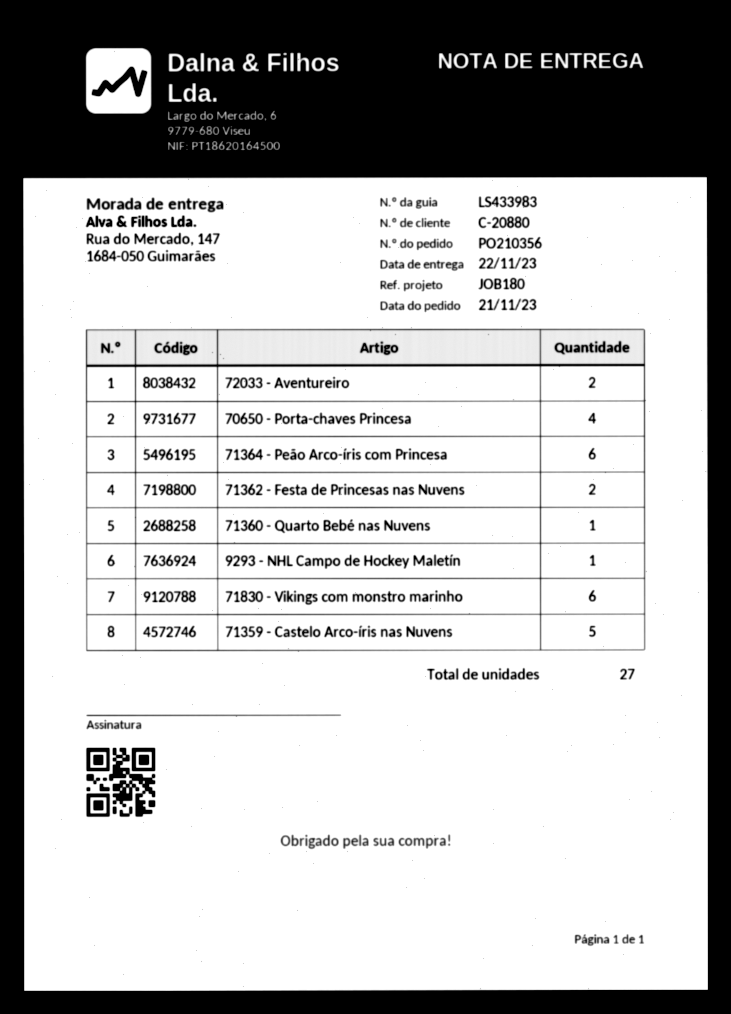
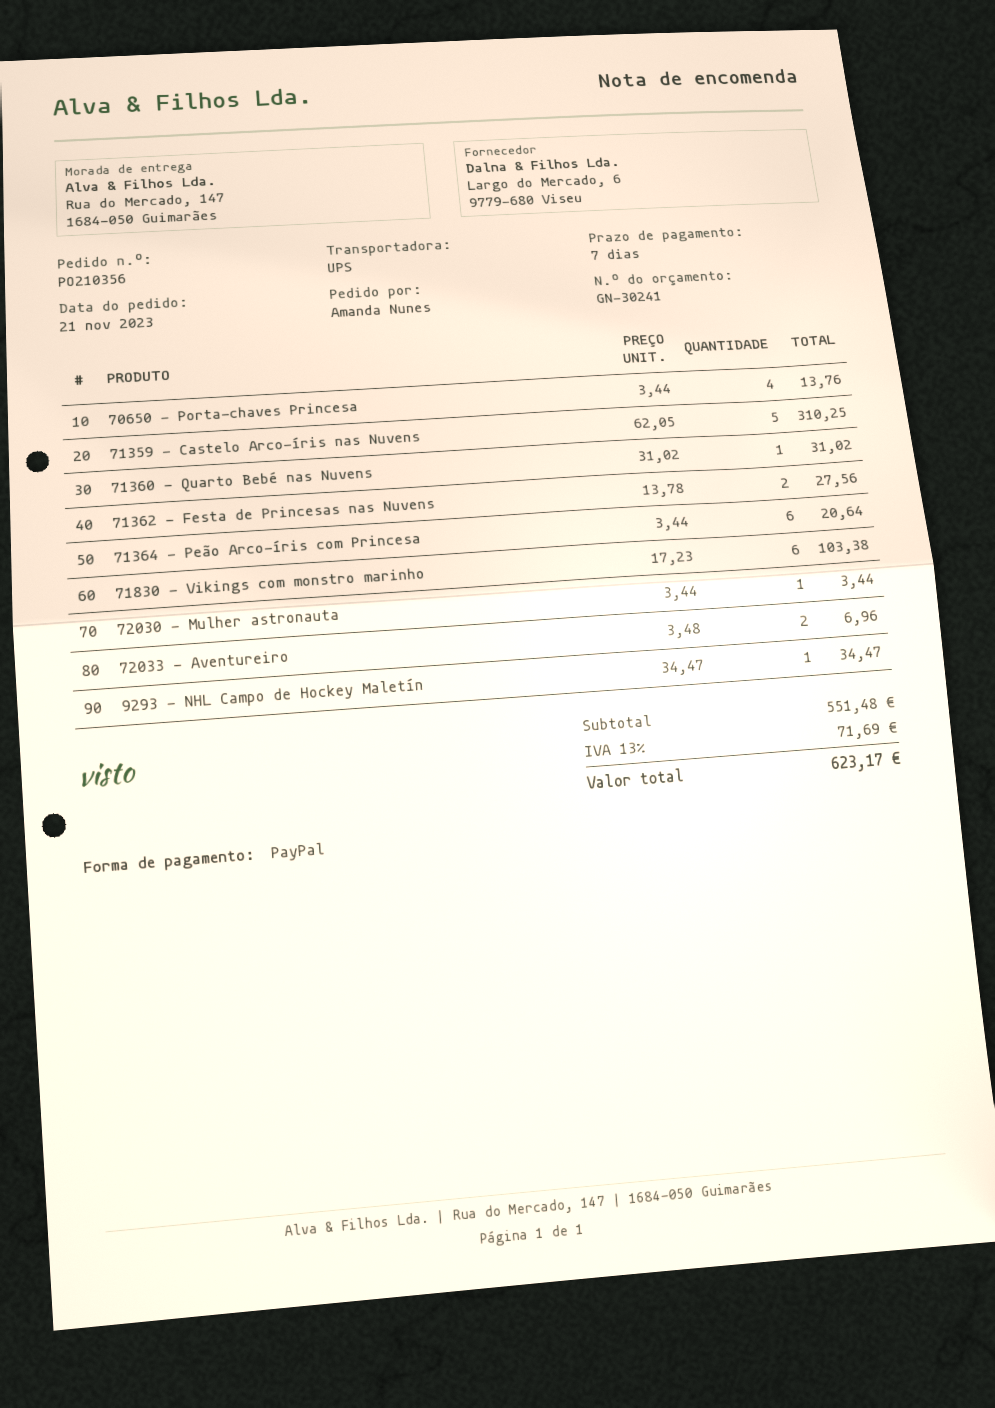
72030 - Mulher astronauta: none -> 1

